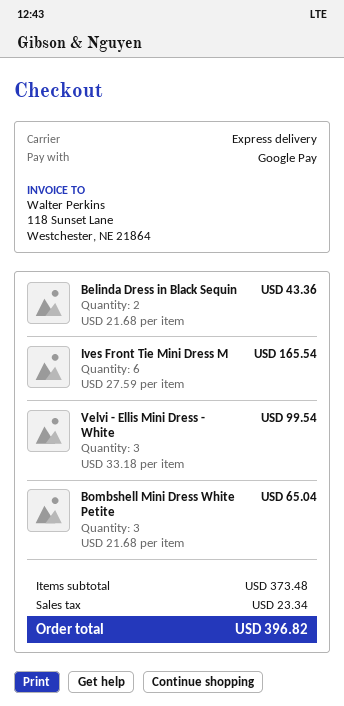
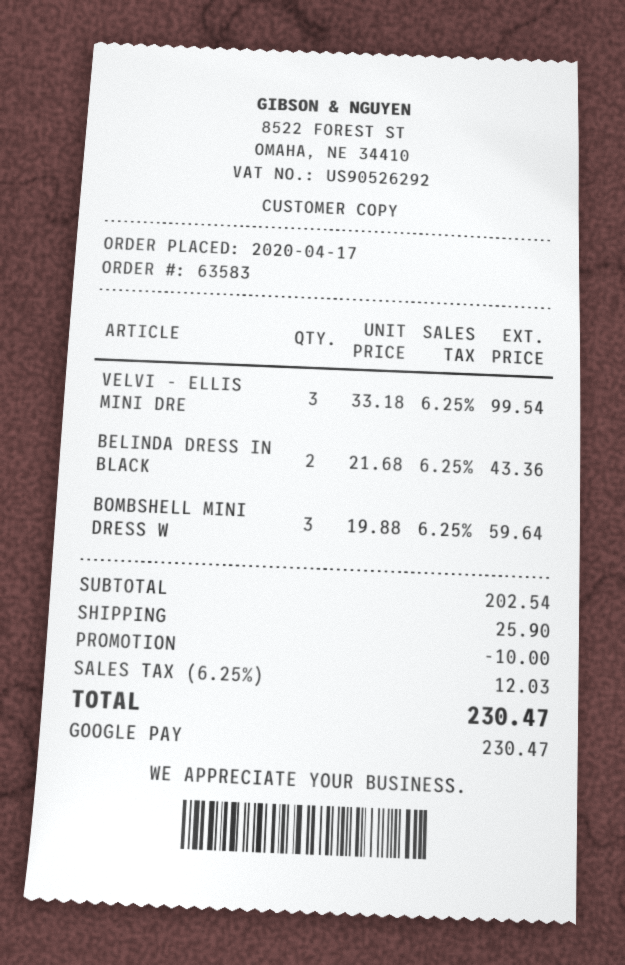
Ives Front Tie Mini Dress M: 6 x 27.59 = 165.54 -> none
Bombshell Mini Dress White Petite: 3 x 21.68 = 65.04 -> 3 x 19.88 = 59.64
subtotal: 373.48 -> 202.54
discount: none -> 10.00
shipping: none -> 25.90
tax: 23.34 -> 12.03
total: 396.82 -> 230.47

